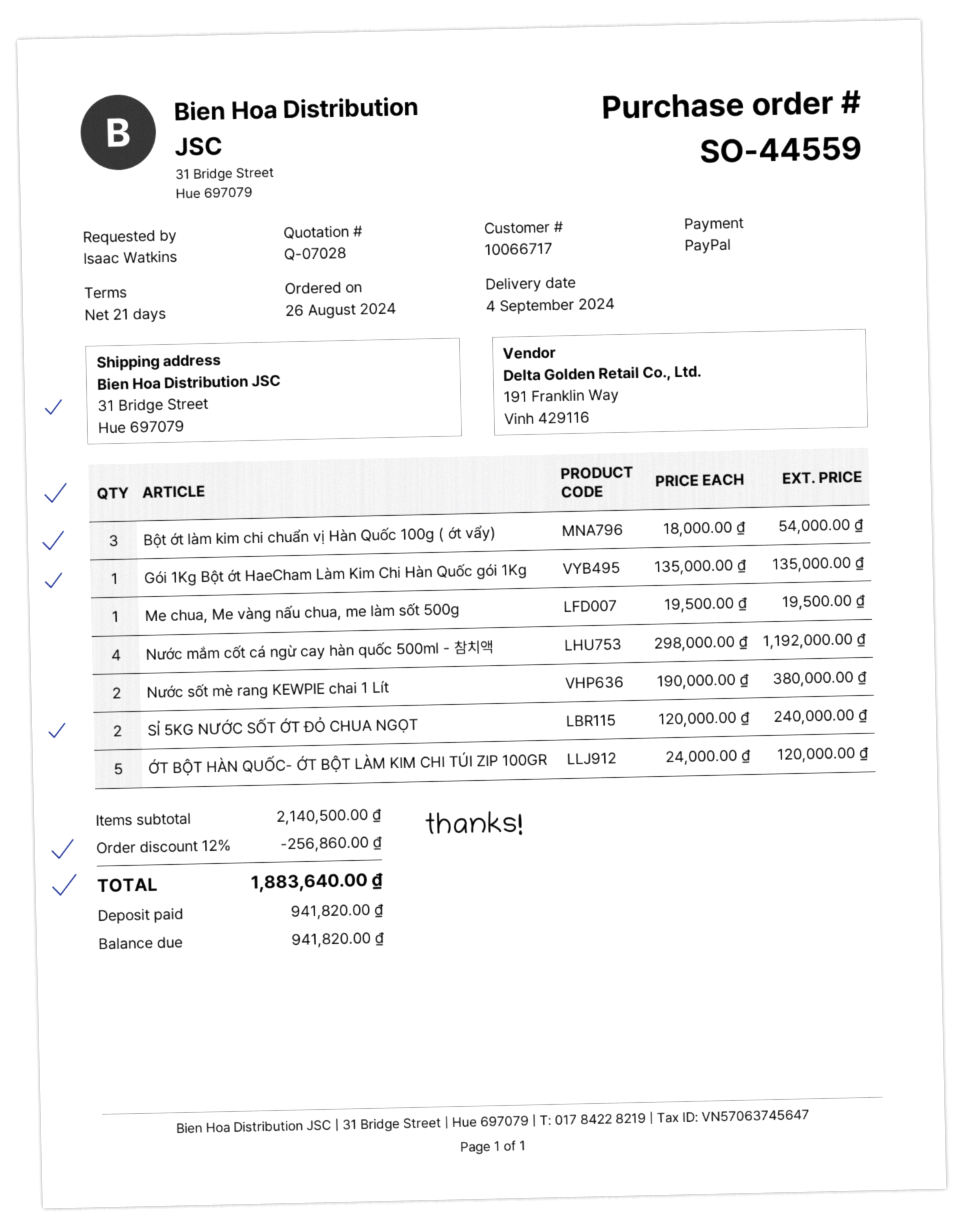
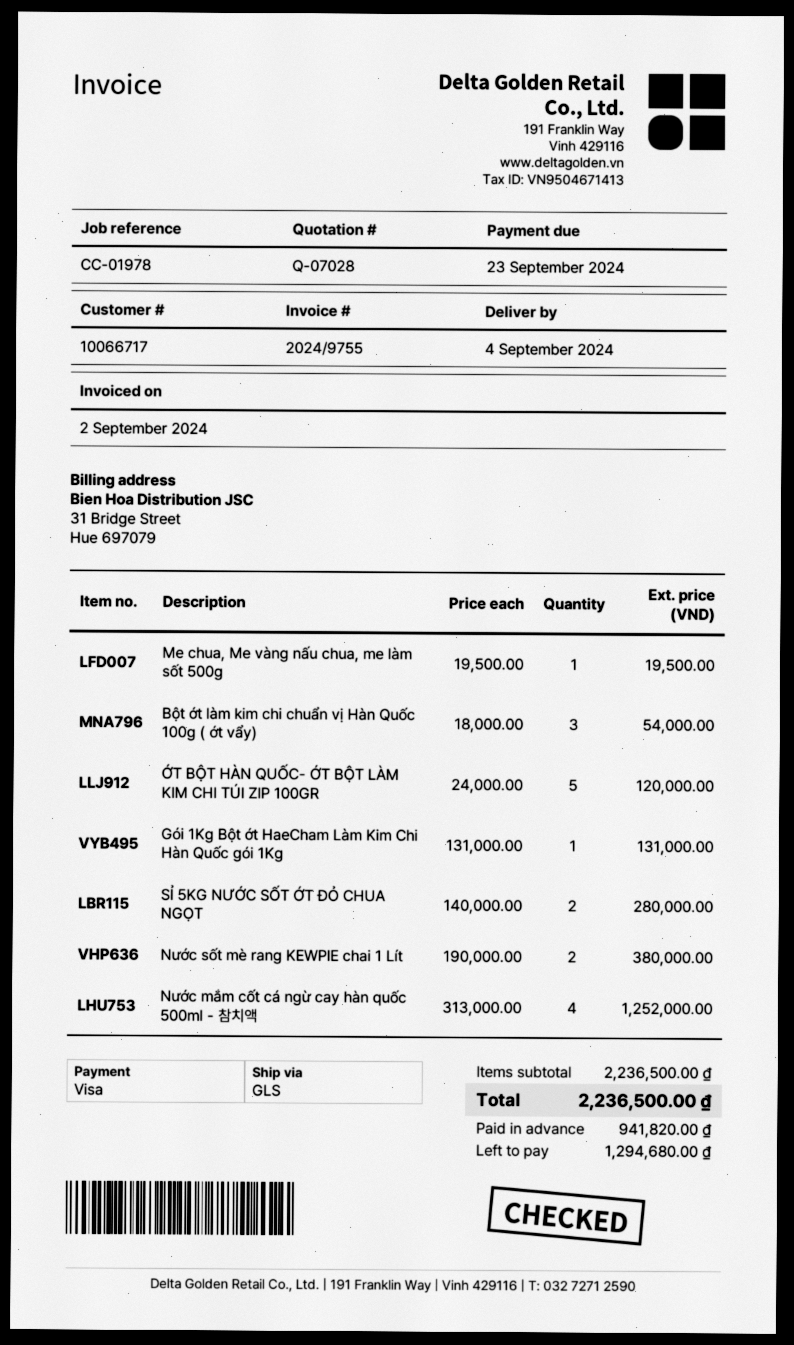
payment method: PayPal -> Visa
Gói 1Kg Bột ớt HaeCham Làm Kim Chi Hàn Quốc gói 1Kg: 1 x 135000.00 = 135000.00 -> 1 x 131000.00 = 131000.00
Nước mắm cốt cá ngừ cay hàn quốc 500ml - 참치액: 4 x 298000.00 = 1192000.00 -> 4 x 313000.00 = 1252000.00
SỈ 5KG NƯỚC SỐT ỚT ĐỎ CHUA NGỌT: 2 x 120000.00 = 240000.00 -> 2 x 140000.00 = 280000.00
subtotal: 2140500.00 -> 2236500.00
discount: 12% = 256860.00 -> none
total: 1883640.00 -> 2236500.00
balance: 941820.00 -> 1294680.00

